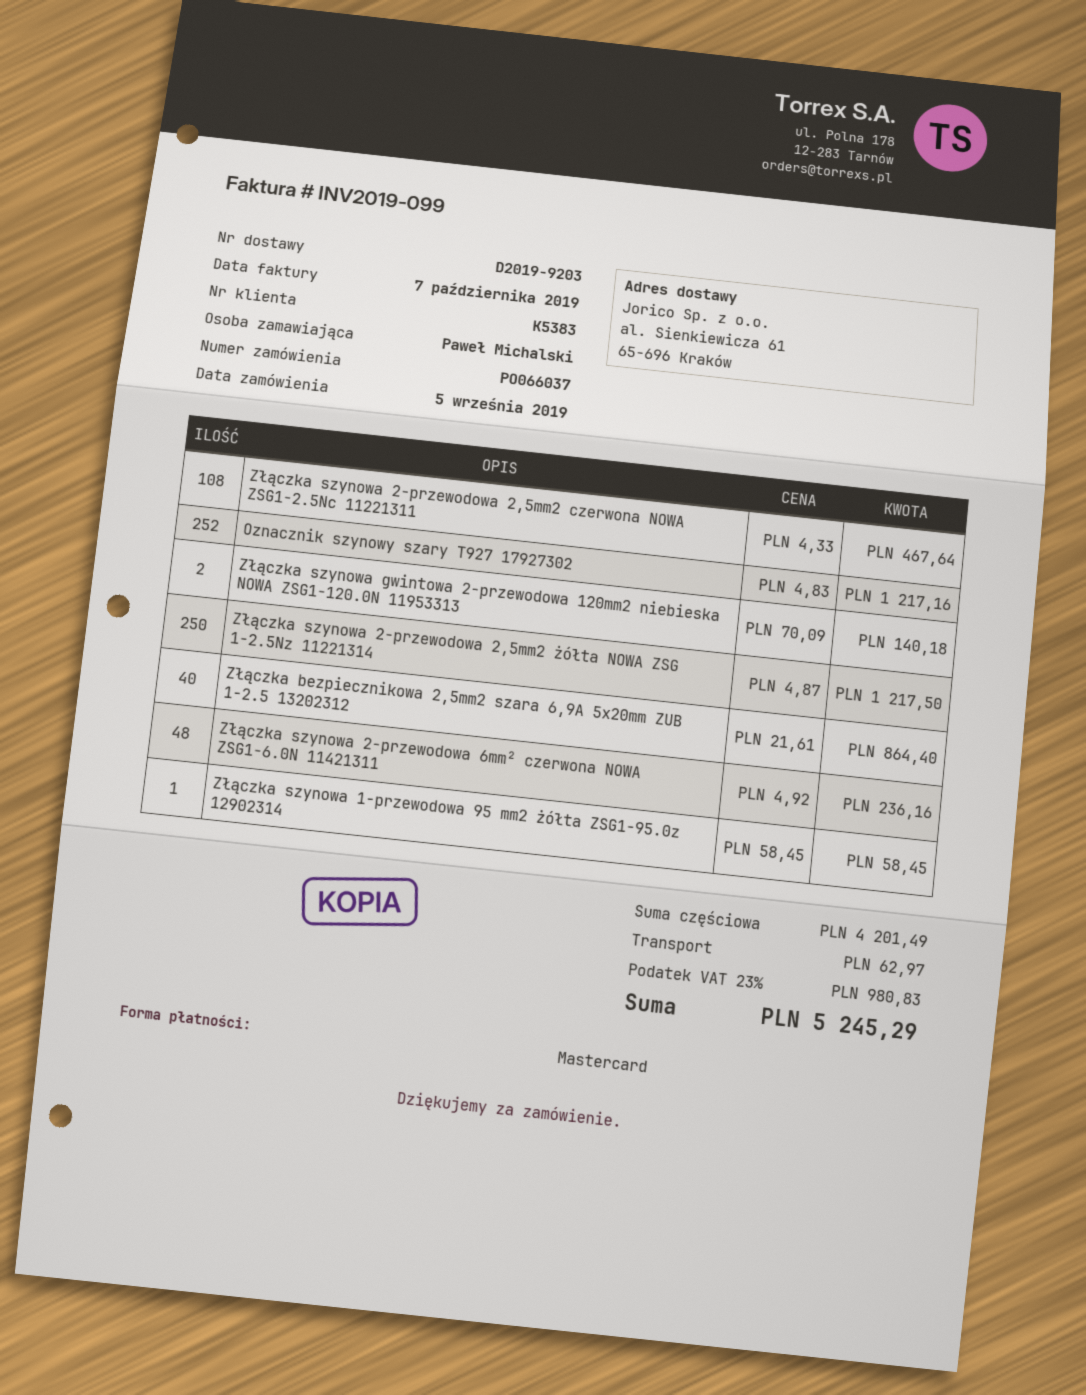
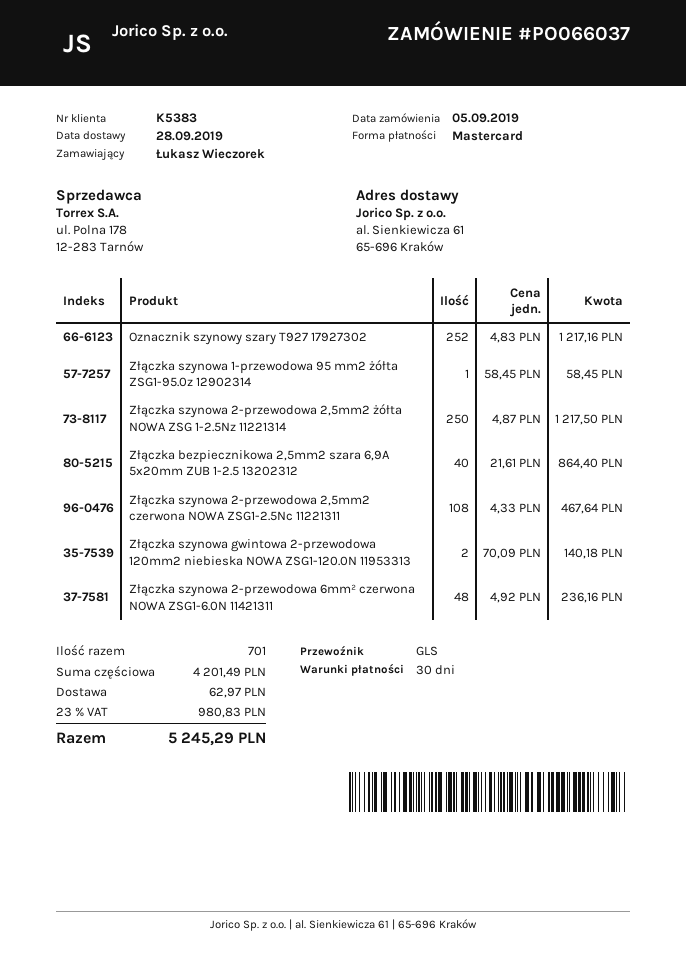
ordered by: Paweł Michalski -> Łukasz Wieczorek

